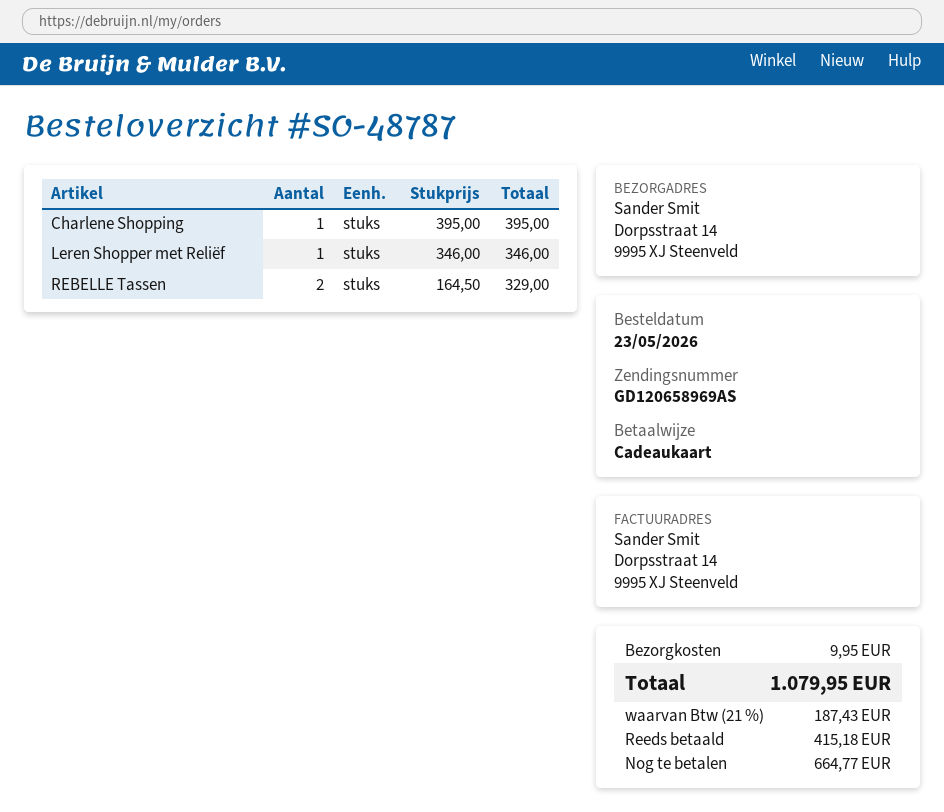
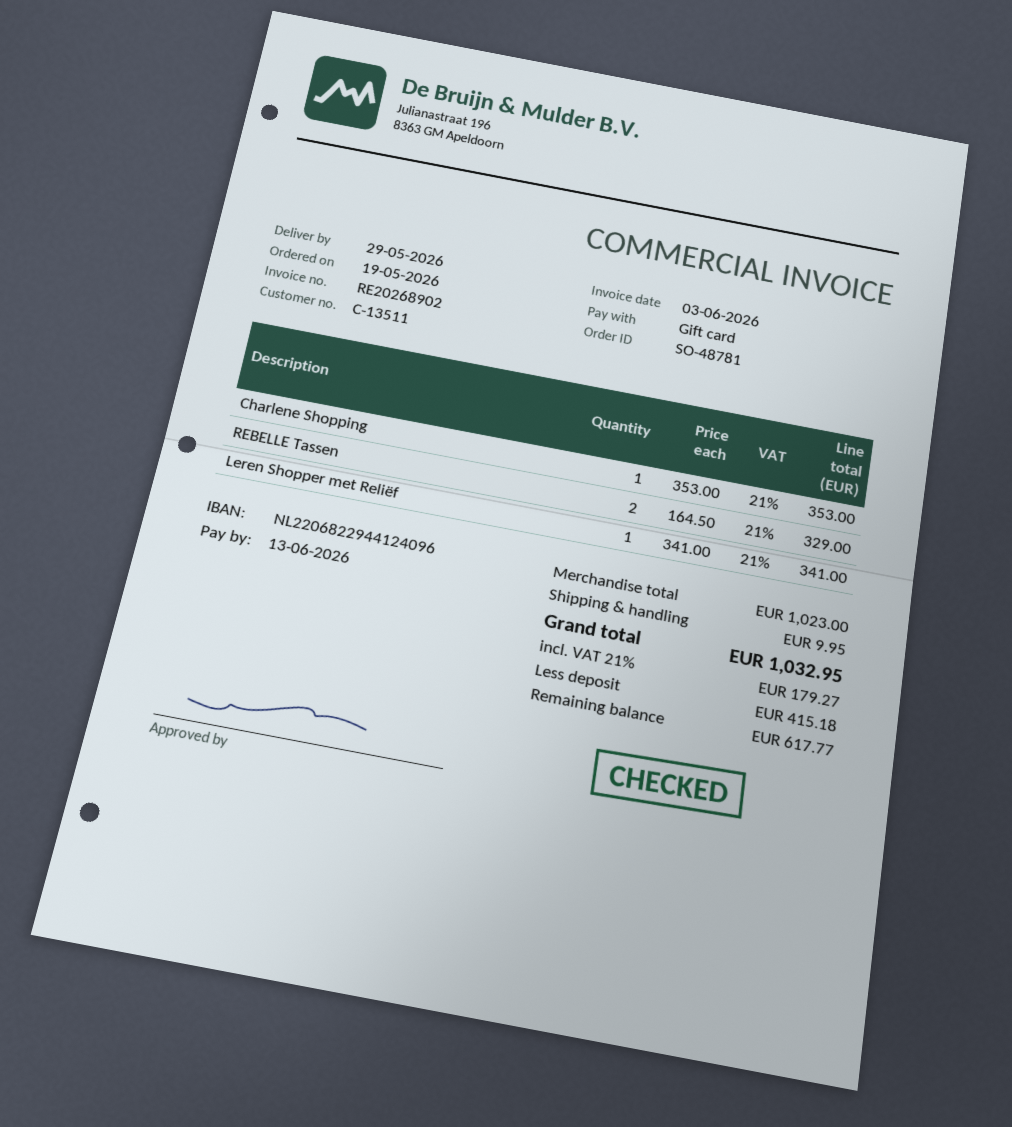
order number: SO-48787 -> SO-48781
order date: 2026-05-23 -> 2026-05-19
Charlene Shopping: 1 x 395.00 = 395.00 -> 1 x 353.00 = 353.00
Leren Shopper met Reliëf: 1 x 346.00 = 346.00 -> 1 x 341.00 = 341.00
tax: 21% = 187.43 -> 21% = 179.27
total: 1079.95 -> 1032.95
balance: 664.77 -> 617.77

